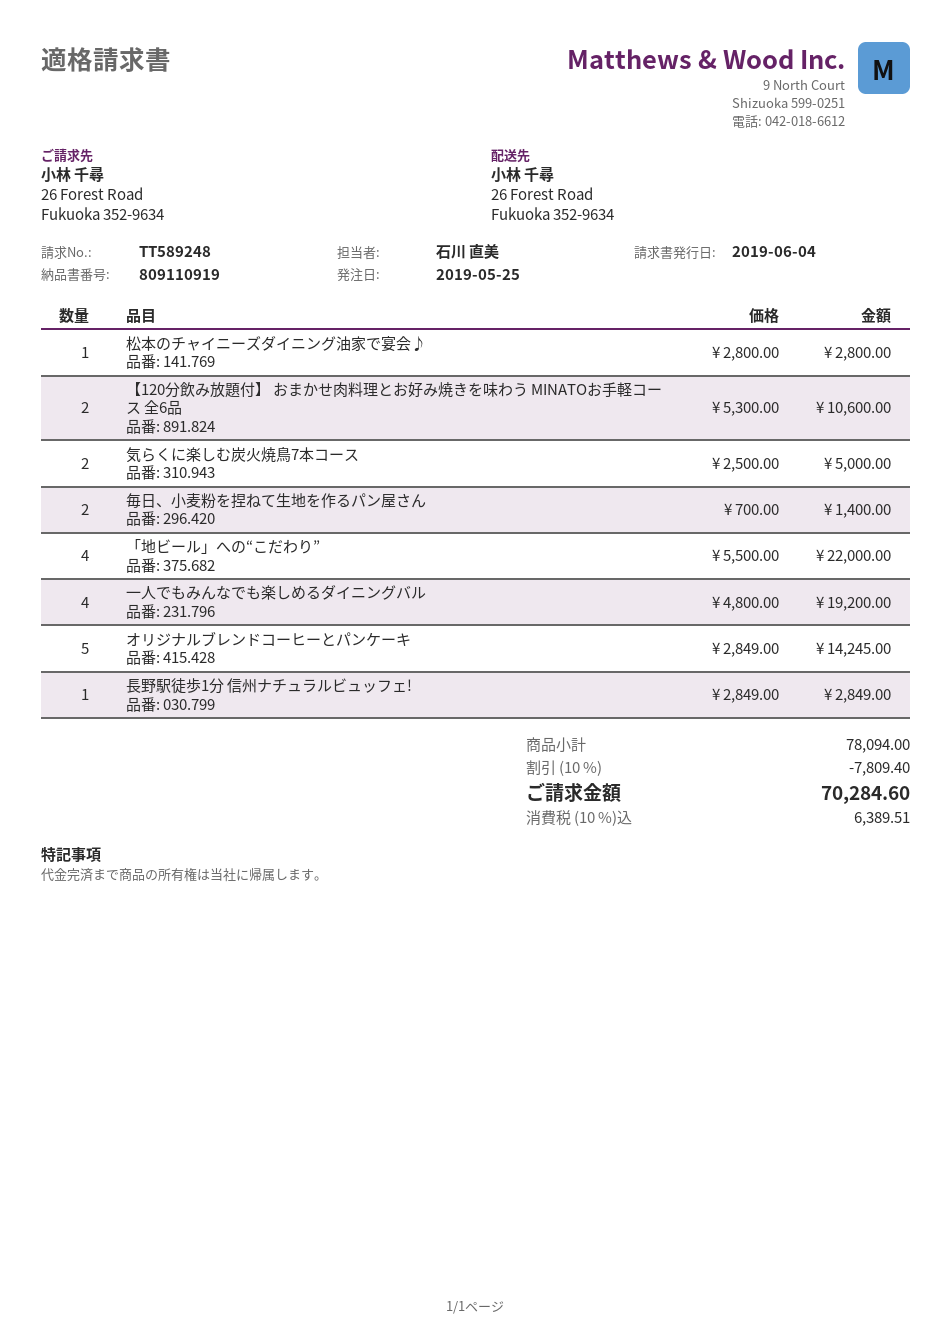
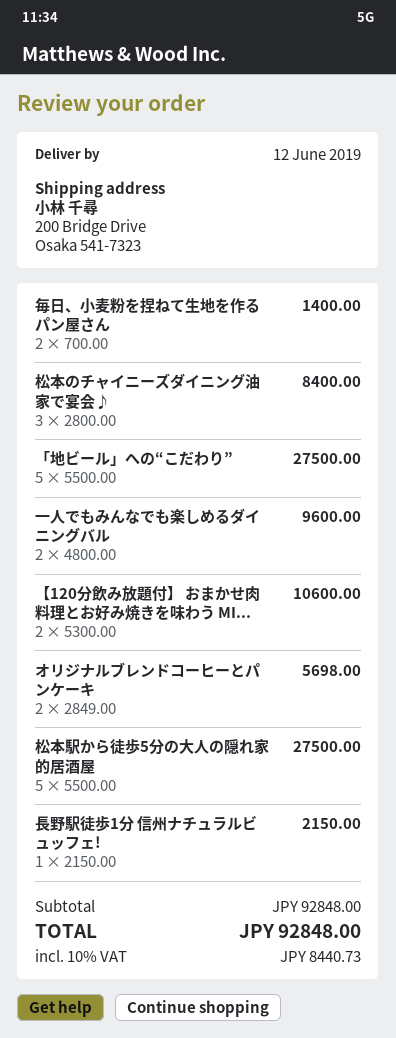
ship to: 26 Forest Road, Fukuoka 352-9634 -> 200 Bridge Drive, Osaka 541-7323
松本のチャイニーズダイニング油家で宴会♪: 1 x 2800.00 = 2800.00 -> 3 x 2800.00 = 8400.00
気らくに楽しむ炭火焼鳥7本コース: 2 x 2500.00 = 5000.00 -> none
「地ビール」への“こだわり”: 4 x 5500.00 = 22000.00 -> 5 x 5500.00 = 27500.00
一人でもみんなでも楽しめるダイニングバル: 4 x 4800.00 = 19200.00 -> 2 x 4800.00 = 9600.00
オリジナルブレンドコーヒーとパンケーキ: 5 x 2849.00 = 14245.00 -> 2 x 2849.00 = 5698.00
長野駅徒歩1分 信州ナチュラルビュッフェ!: 1 x 2849.00 = 2849.00 -> 1 x 2150.00 = 2150.00
松本駅から徒歩5分の大人の隠れ家的居酒屋: none -> 5 x 5500.00 = 27500.00
subtotal: 78094.00 -> 92848.00
discount: 10% = 7809.40 -> none
tax: 10% = 6389.51 -> 10% = 8440.73
total: 70284.60 -> 92848.00

